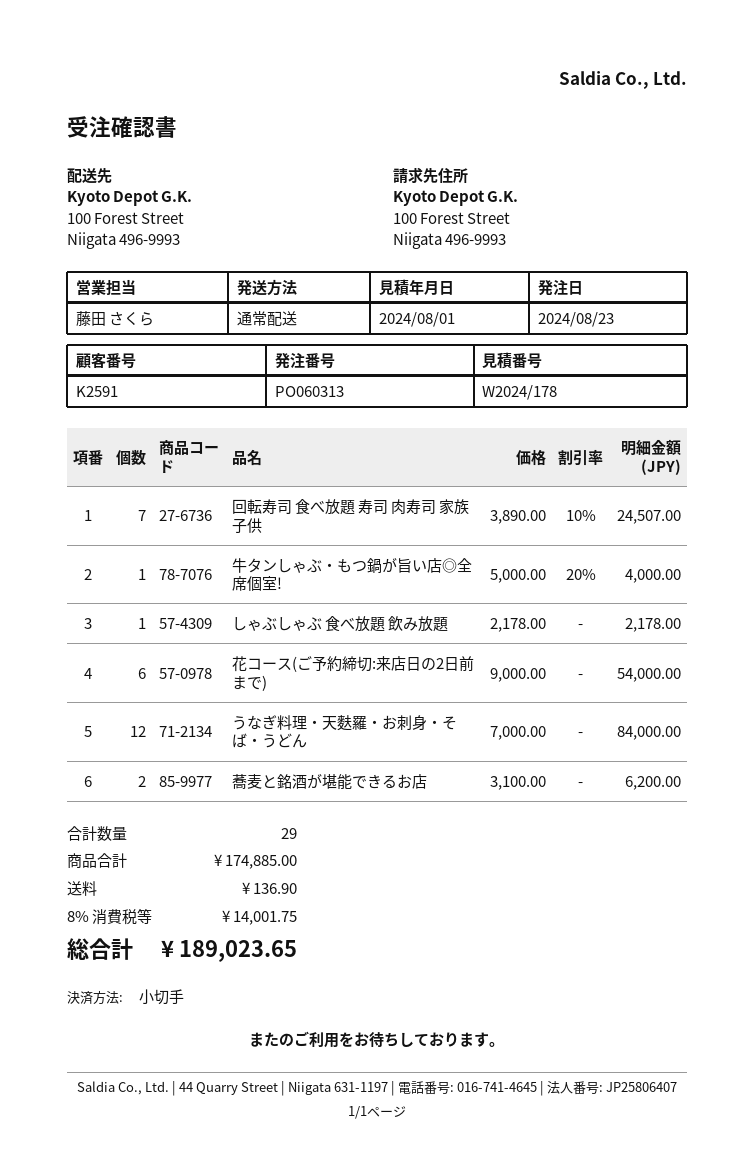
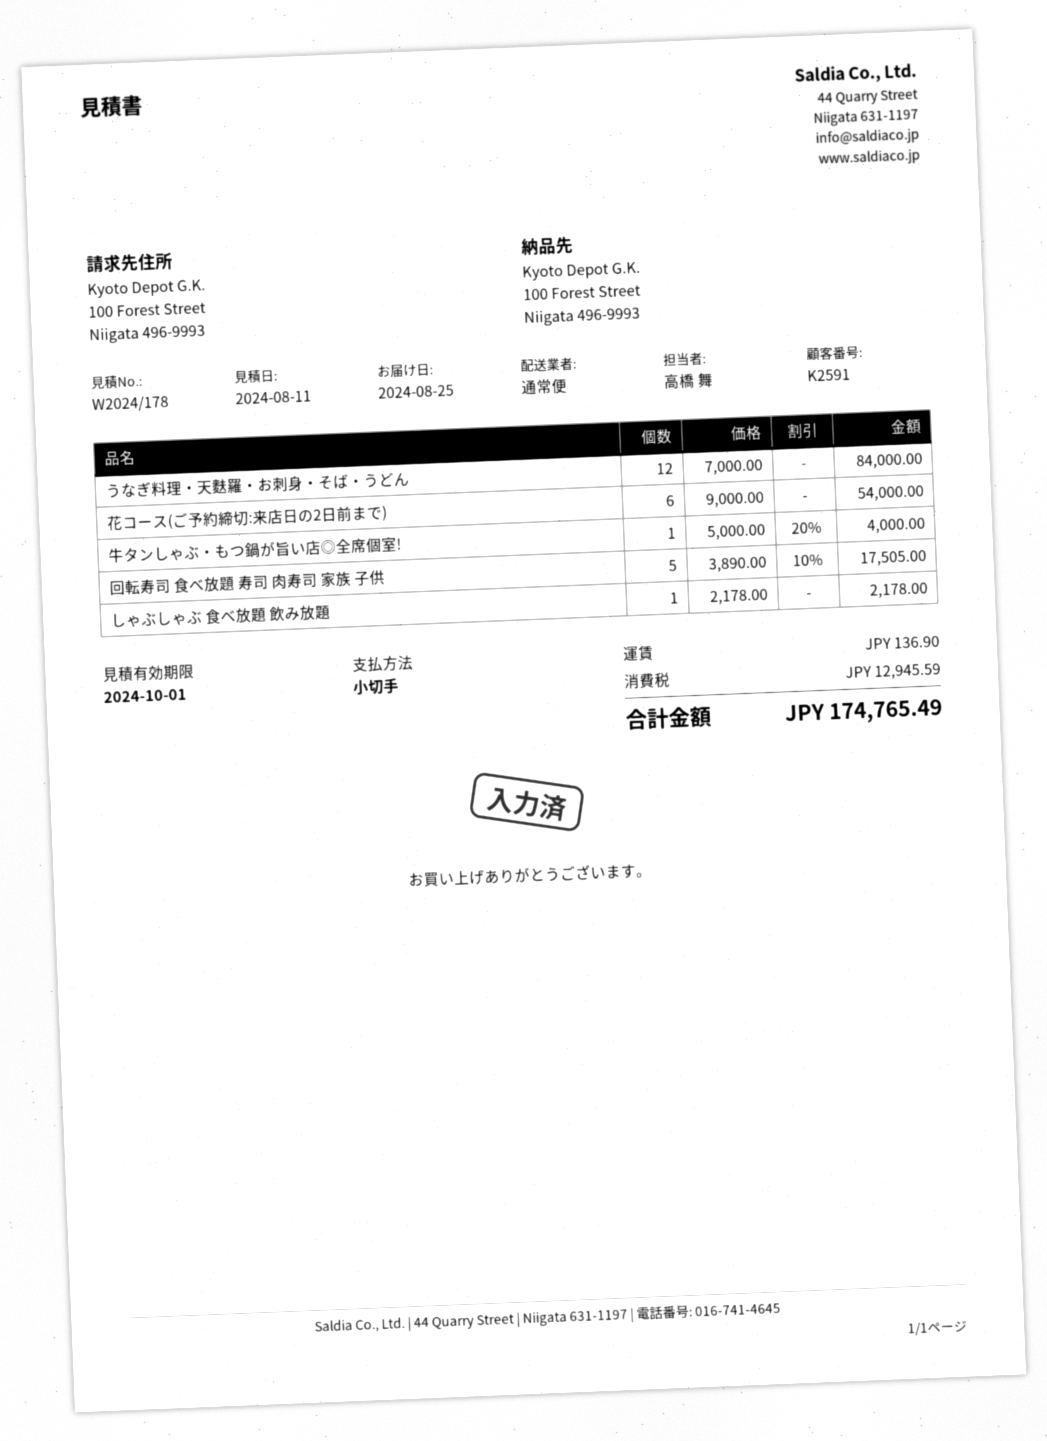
quote date: 2024-08-01 -> 2024-08-11
sales rep: 藤田 さくら -> 高橋 舞
回転寿司 食べ放題 寿司 肉寿司 家族 子供: 7 x 3890.00 - 10% = 24507.00 -> 5 x 3890.00 - 10% = 17505.00
蕎麦と銘酒が堪能できるお店: 2 x 3100.00 = 6200.00 -> none
tax: 14001.75 -> 12945.59
total: 189023.65 -> 174765.49

